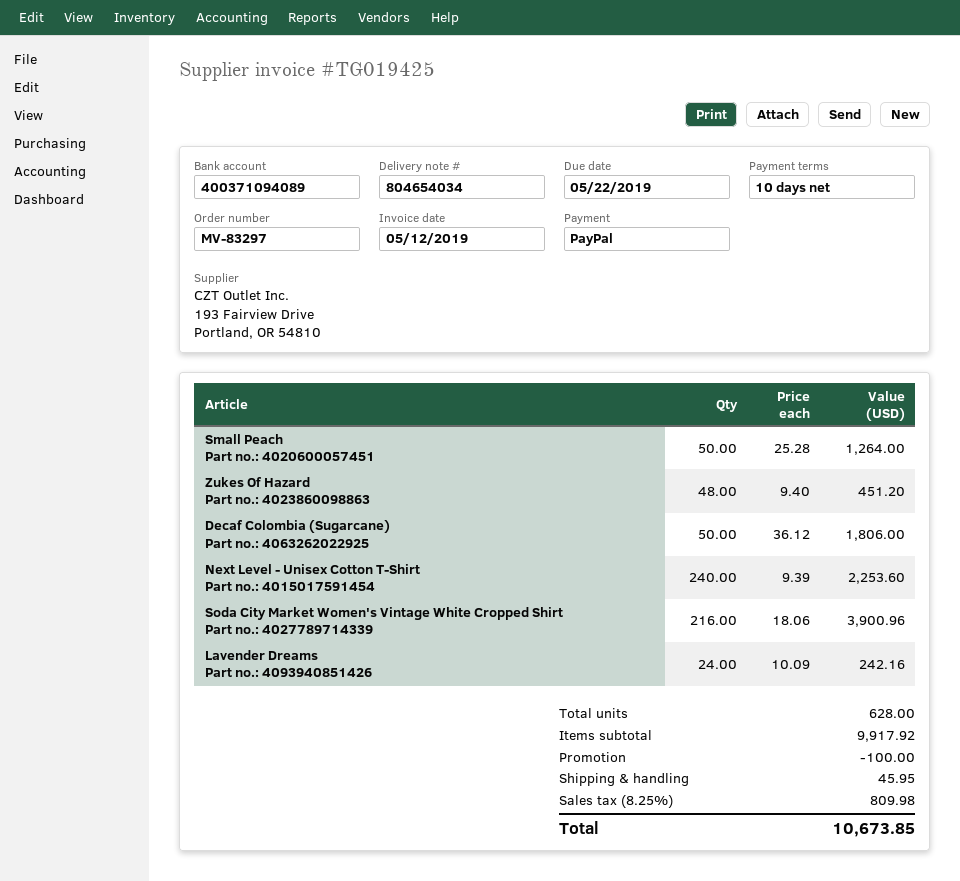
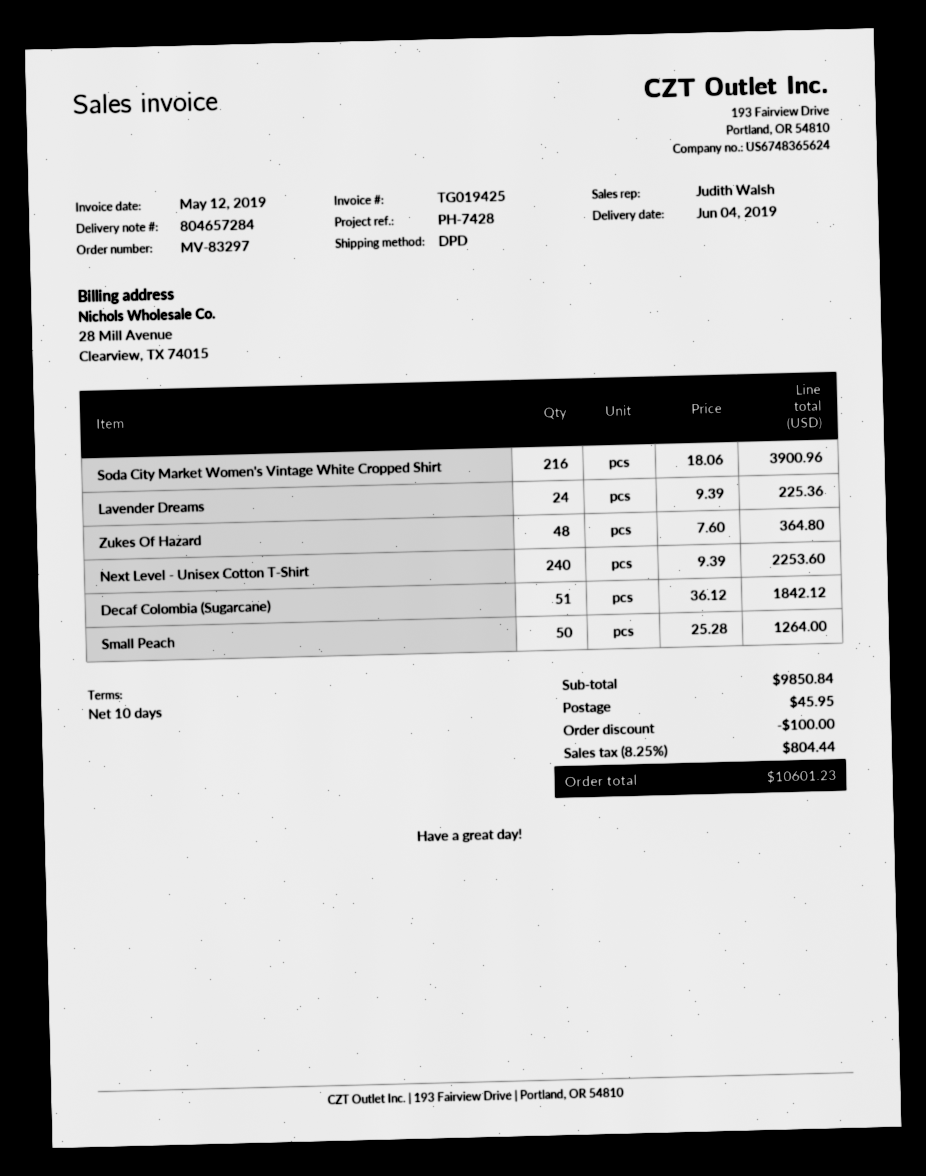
delivery note number: 804654034 -> 804657284
Zukes Of Hazard: 48 x 9.40 = 451.20 -> 48 x 7.60 = 364.80
Decaf Colombia (Sugarcane): 50 x 36.12 = 1806.00 -> 51 x 36.12 = 1842.12
Lavender Dreams: 24 x 10.09 = 242.16 -> 24 x 9.39 = 225.36
subtotal: 9917.92 -> 9850.84
tax: 8.25% = 809.98 -> 8.25% = 804.44
total: 10673.85 -> 10601.23

